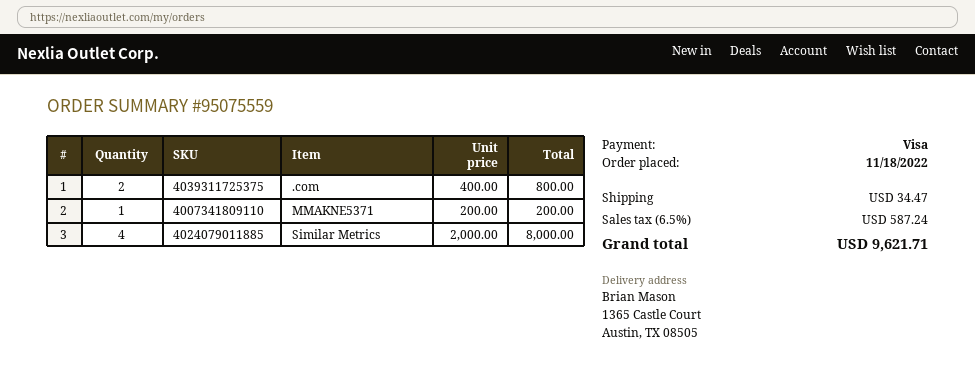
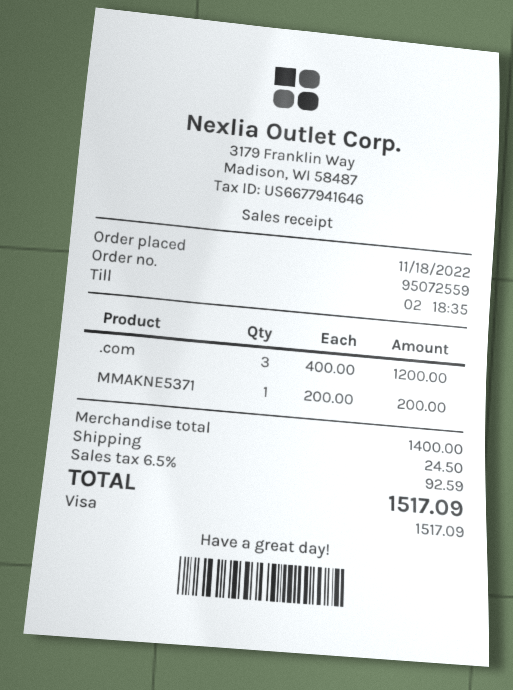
order number: 95075559 -> 95072559
.com: 2 x 400.00 = 800.00 -> 3 x 400.00 = 1200.00
Similar Metrics: 4 x 2000.00 = 8000.00 -> none
shipping: 34.47 -> 24.50
tax: 6.5% = 587.24 -> 6.5% = 92.59
total: 9621.71 -> 1517.09

